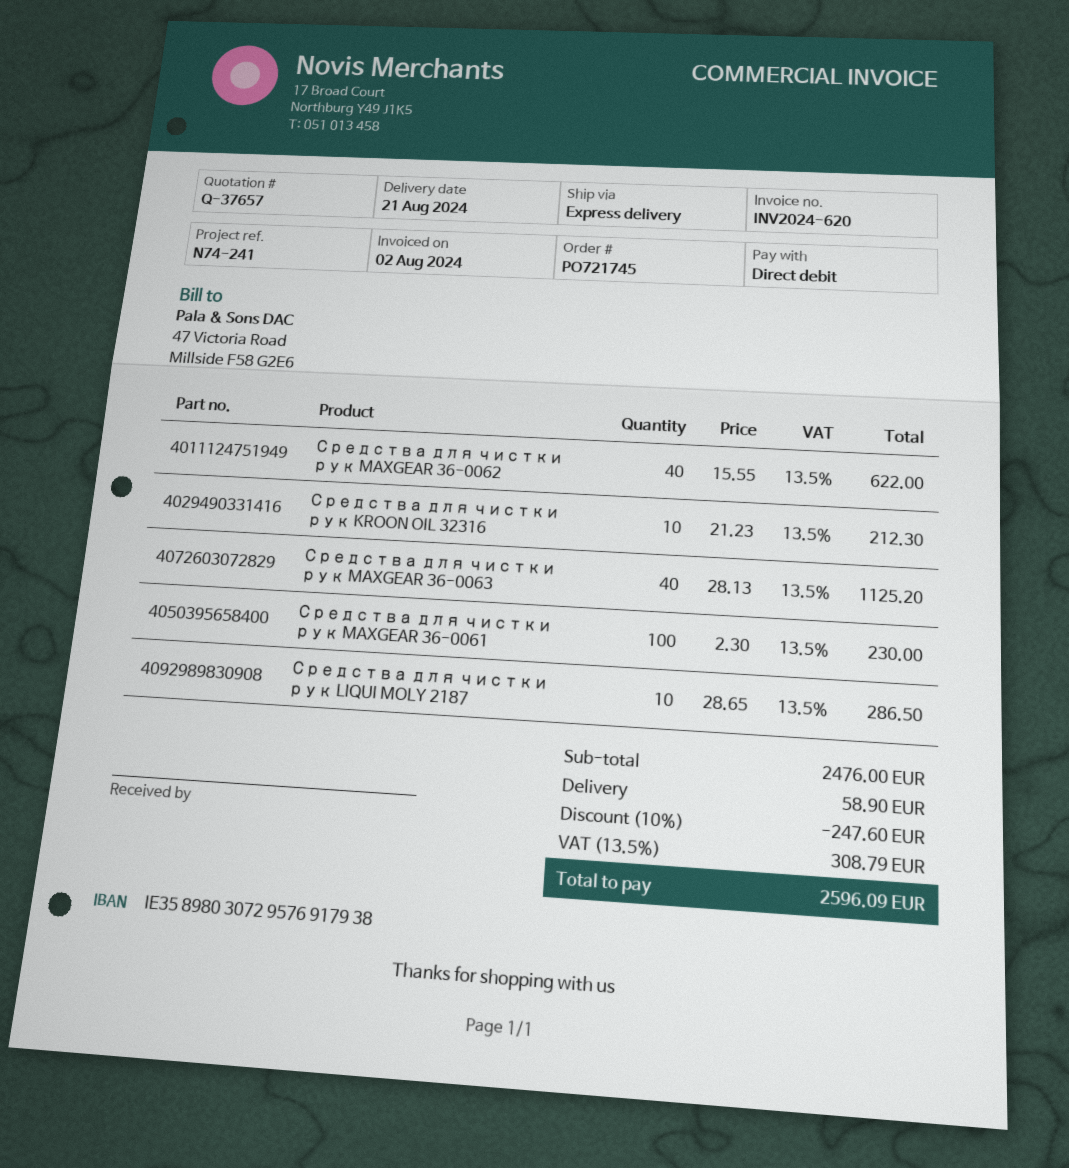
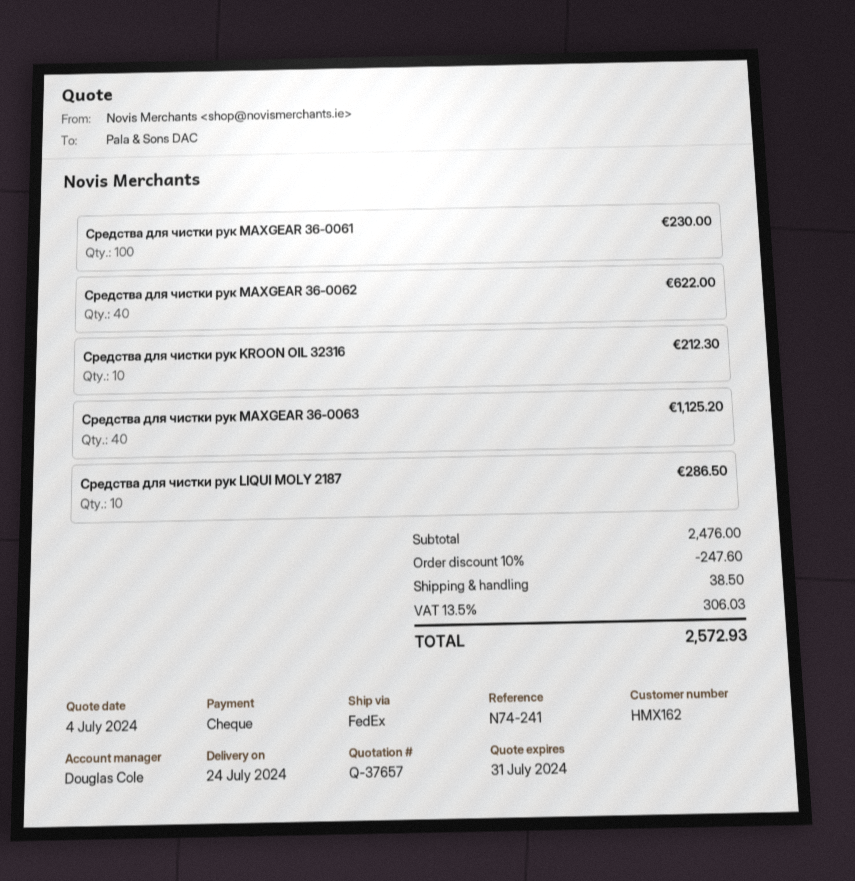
delivery date: 2024-08-21 -> 2024-07-24
payment method: direct debit -> cheque
shipping method: express -> FedEx
shipping: 58.90 -> 38.50
tax: 13.5% = 308.79 -> 13.5% = 306.03
total: 2596.09 -> 2572.93

